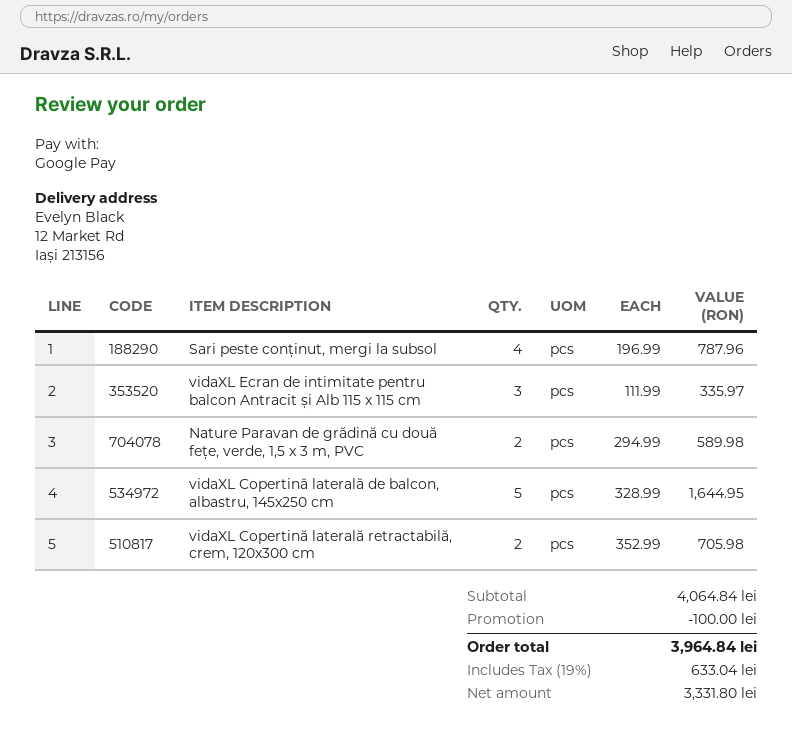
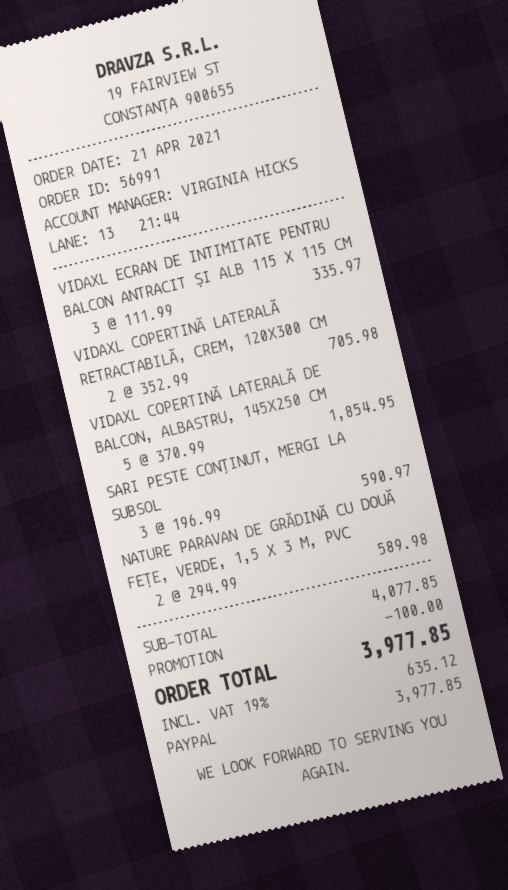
payment method: Google Pay -> PayPal
Sari peste conținut, mergi la subsol: 4 x 196.99 = 787.96 -> 3 x 196.99 = 590.97
vidaXL Copertină laterală de balcon, albastru, 145x250 cm: 5 x 328.99 = 1644.95 -> 5 x 370.99 = 1854.95
subtotal: 4064.84 -> 4077.85
tax: 19% = 633.04 -> 19% = 635.12
total: 3964.84 -> 3977.85

